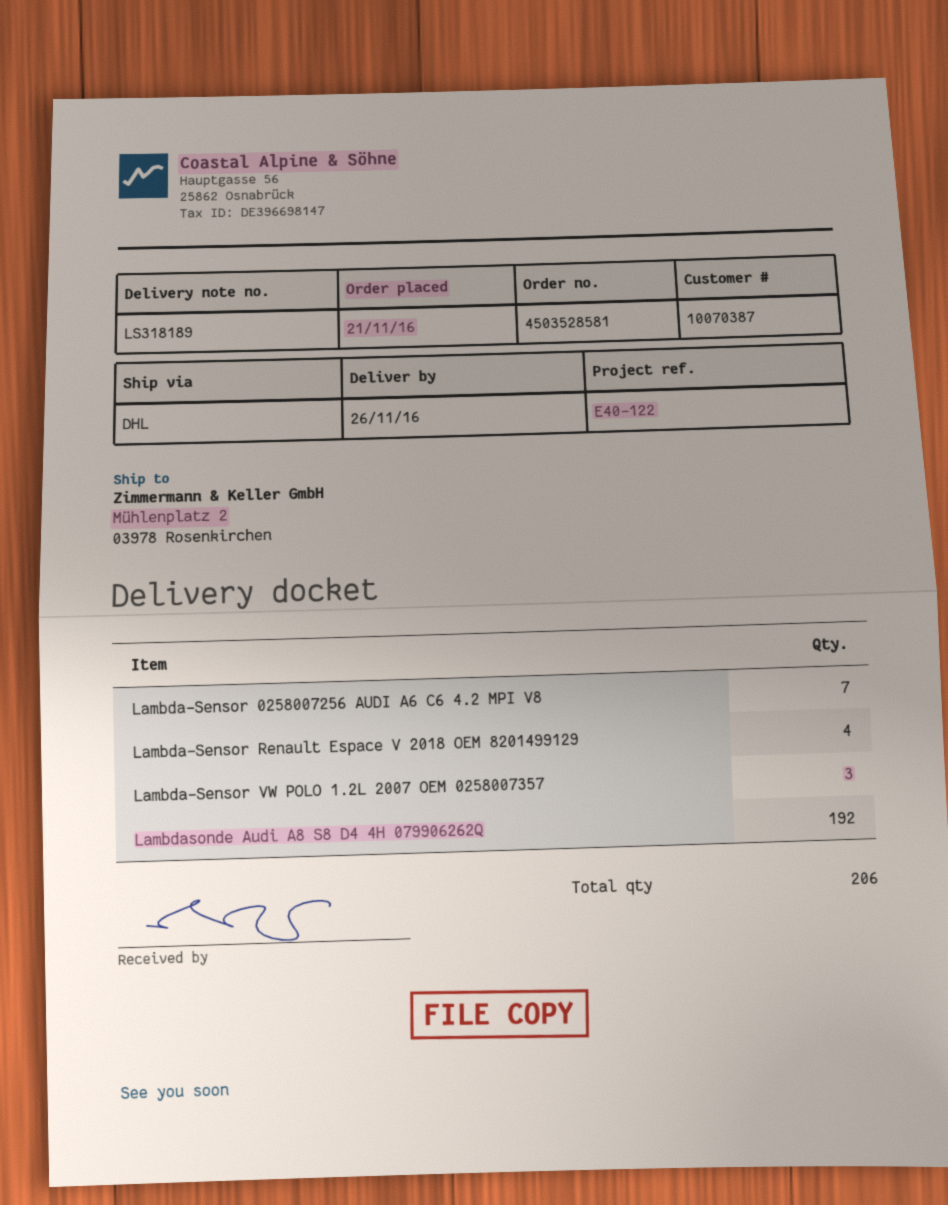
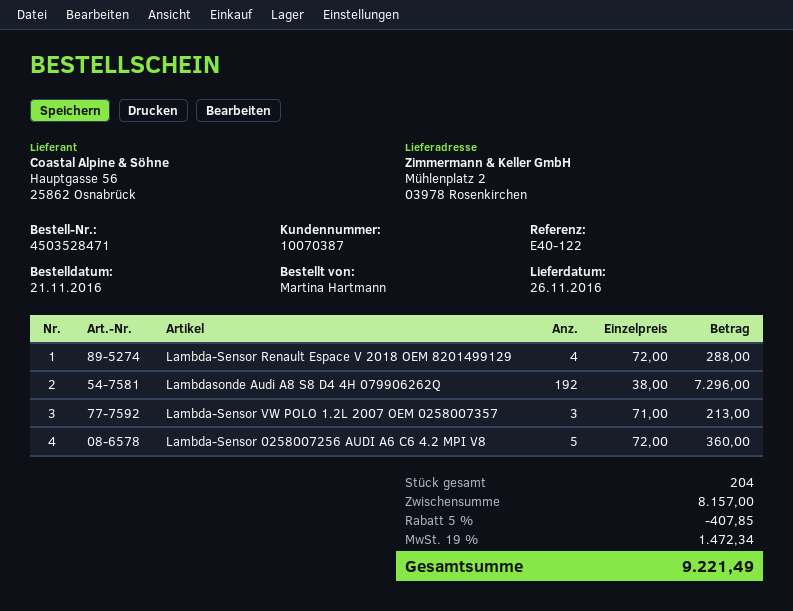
order number: 4503528581 -> 4503528471
Lambda-Sensor 0258007256 AUDI A6 C6 4.2 MPI V8: 7 -> 5
total quantity: 206 -> 204

